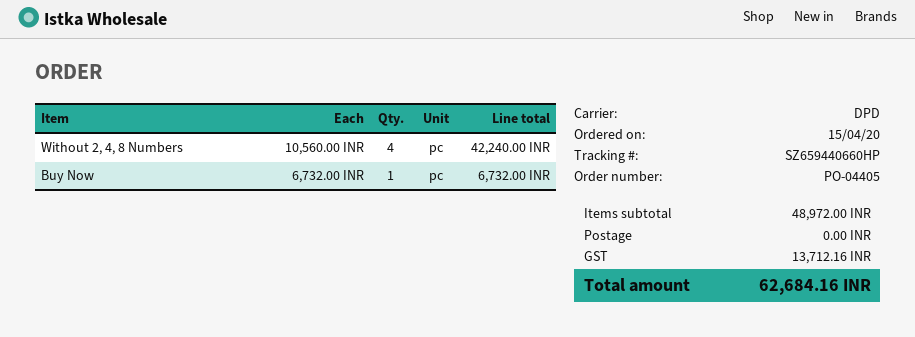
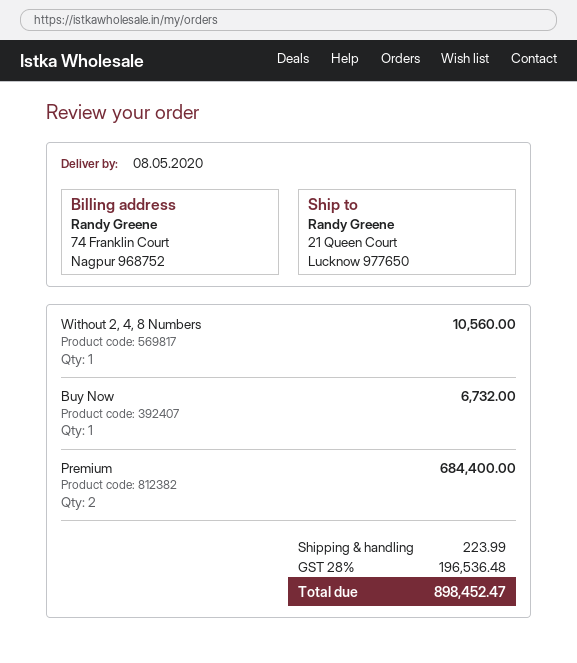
Without 2, 4, 8 Numbers: 4 for 42240.00 -> 1 for 10560.00
Premium: none -> 2 for 684400.00
shipping: 0.00 -> 223.99
tax: 13712.16 -> 196536.48
total: 62684.16 -> 898452.47

